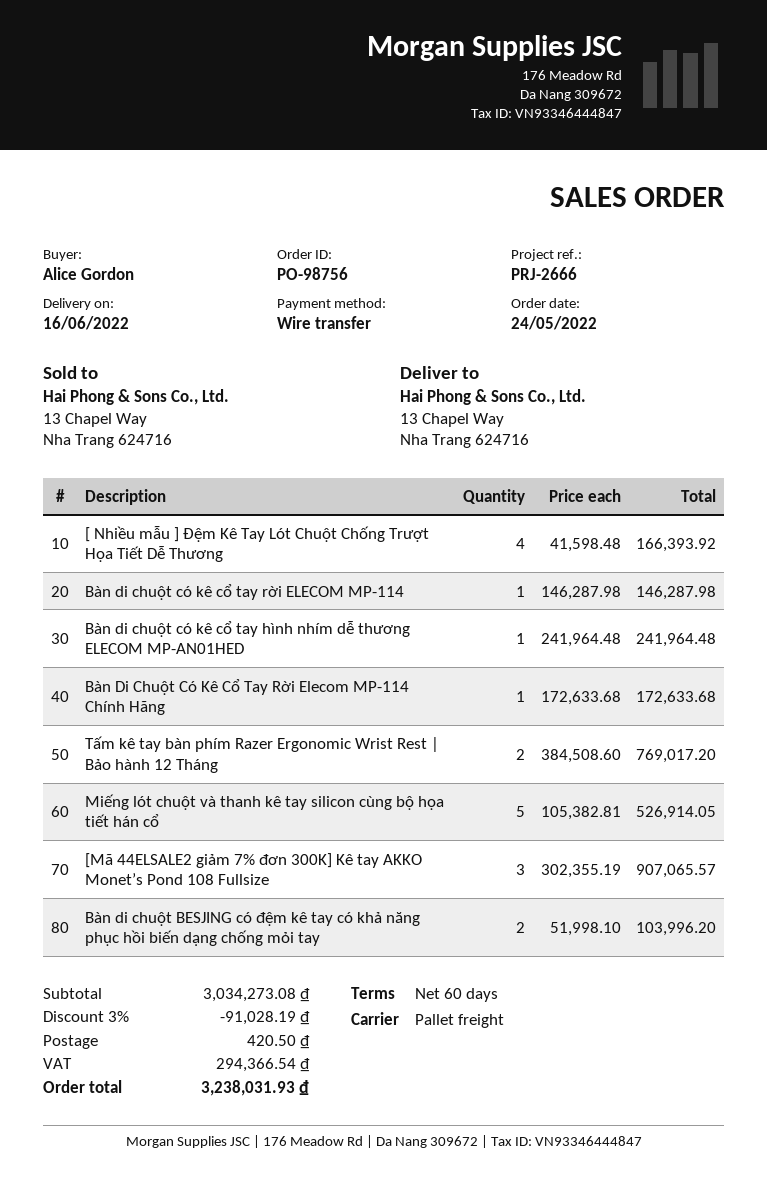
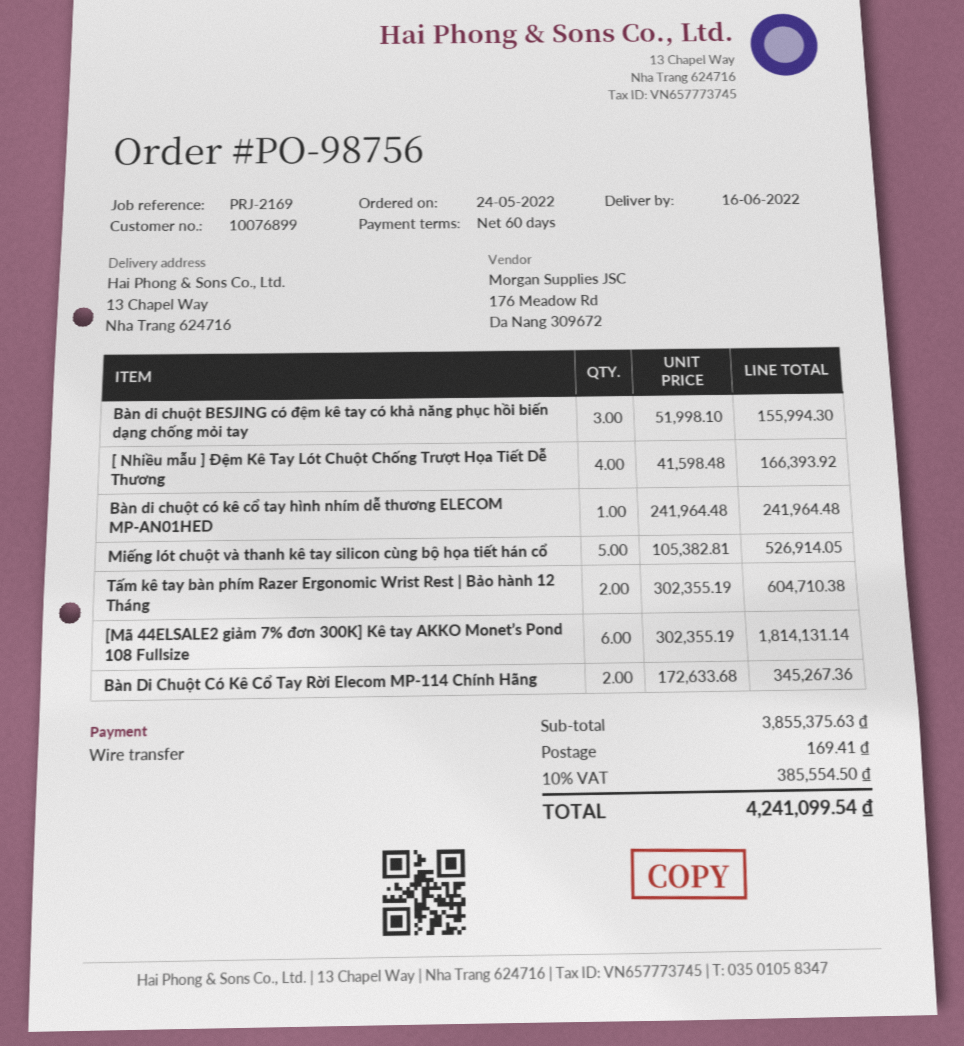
reference: PRJ-2666 -> PRJ-2169
Bàn di chuột có kê cổ tay rời ELECOM MP-114: 1 x 146287.98 = 146287.98 -> none
Bàn Di Chuột Có Kê Cổ Tay Rời Elecom MP-114 Chính Hãng: 1 x 172633.68 = 172633.68 -> 2 x 172633.68 = 345267.36
Tấm kê tay bàn phím Razer Ergonomic Wrist Rest | Bảo hành 12 Tháng: 2 x 384508.60 = 769017.20 -> 2 x 302355.19 = 604710.38
[Mã 44ELSALE2 giảm 7% đơn 300K] Kê tay AKKO Monet’s Pond 108 Fullsize: 3 x 302355.19 = 907065.57 -> 6 x 302355.19 = 1814131.14
Bàn di chuột BESJING có đệm kê tay có khả năng phục hồi biến dạng chống mỏi tay: 2 x 51998.10 = 103996.20 -> 3 x 51998.10 = 155994.30
subtotal: 3034273.08 -> 3855375.63
discount: 3% = 91028.19 -> none
shipping: 420.50 -> 169.41
tax: 294366.54 -> 385554.50
total: 3238031.93 -> 4241099.54

